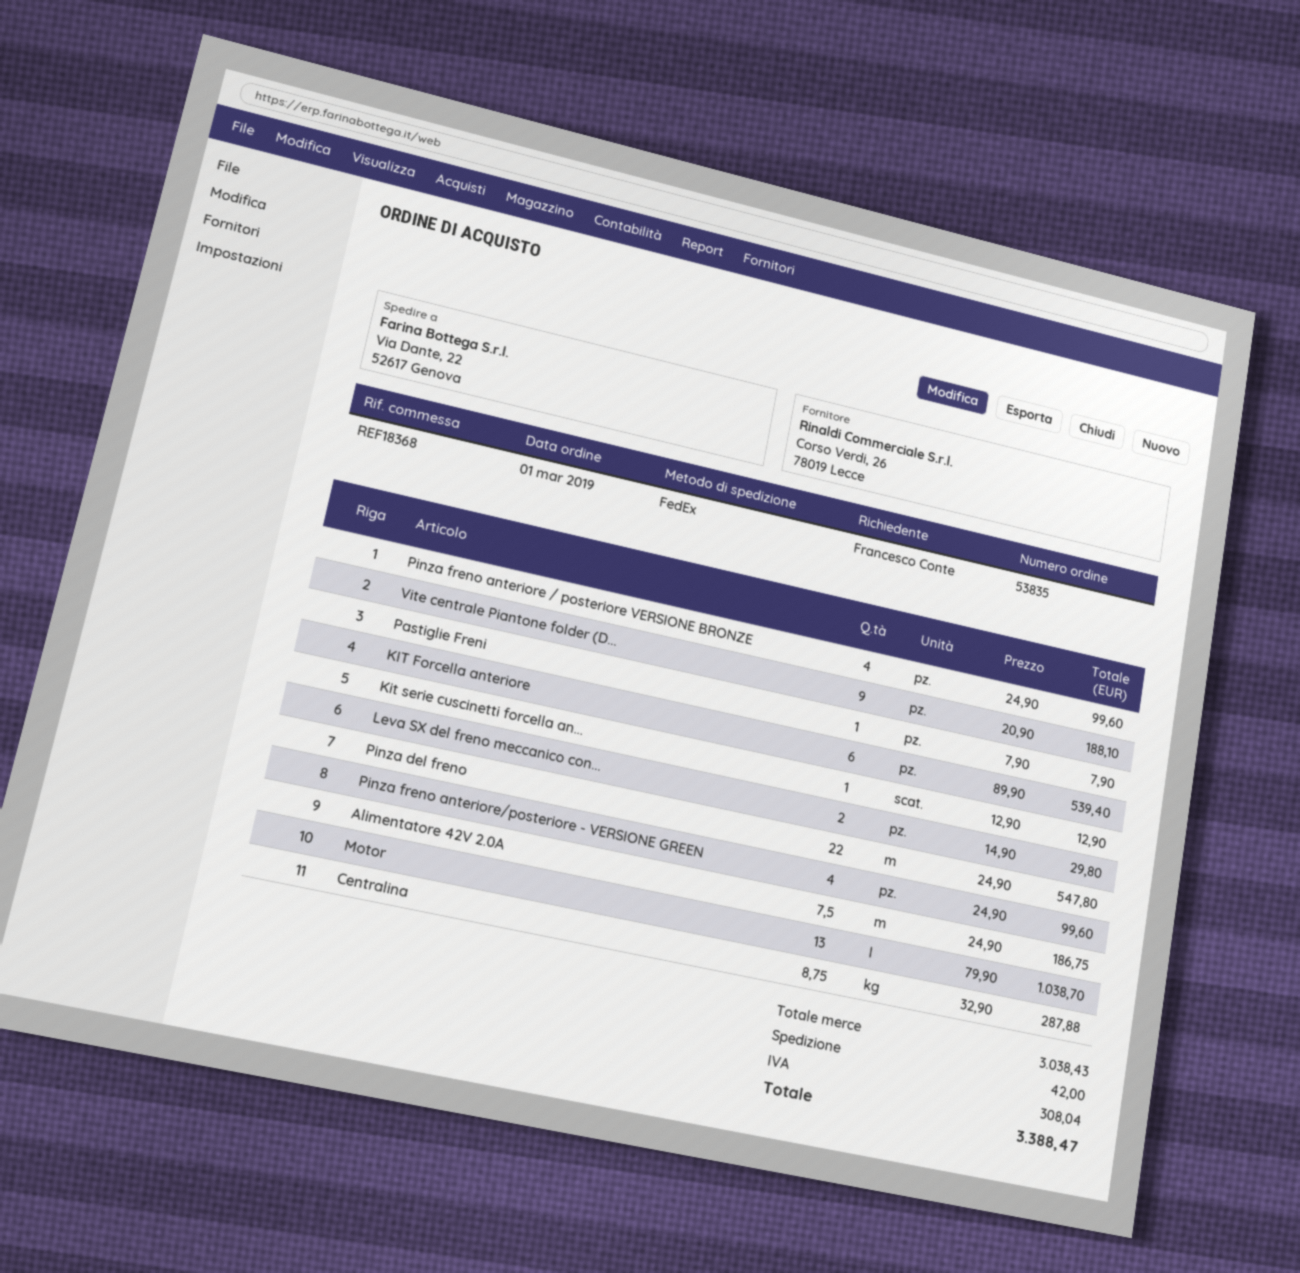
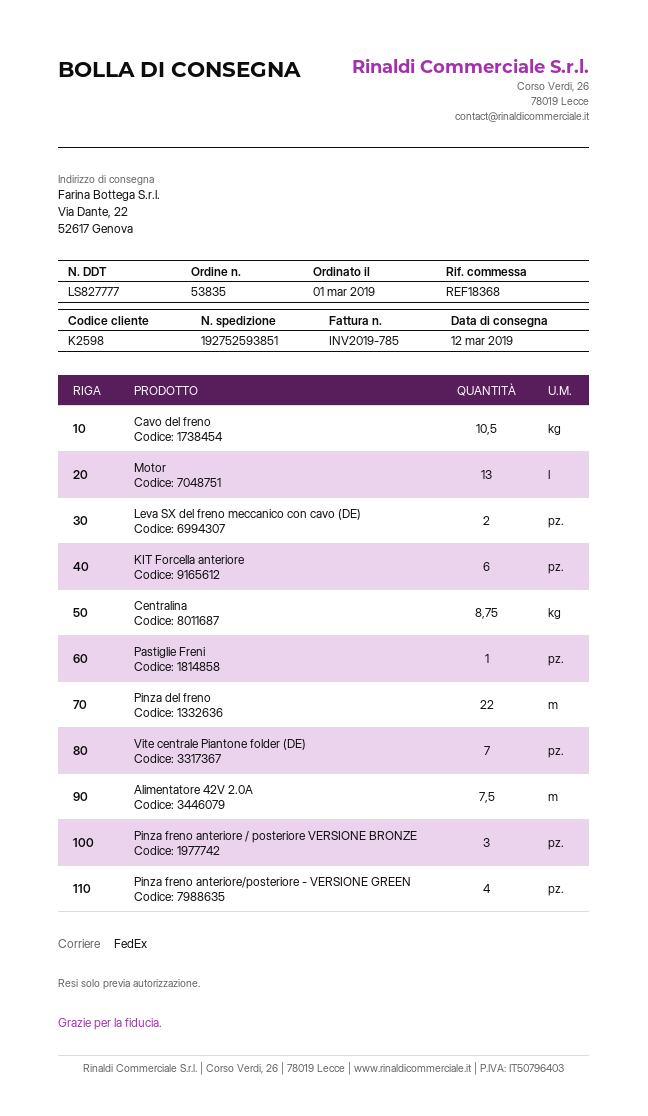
Pinza freno anteriore / posteriore VERSIONE BRONZE: 4 -> 3
Vite centrale Piantone folder (D...: 9 -> 7
Kit serie cuscinetti forcella an...: 1 -> none
Cavo del freno: none -> 10.5

